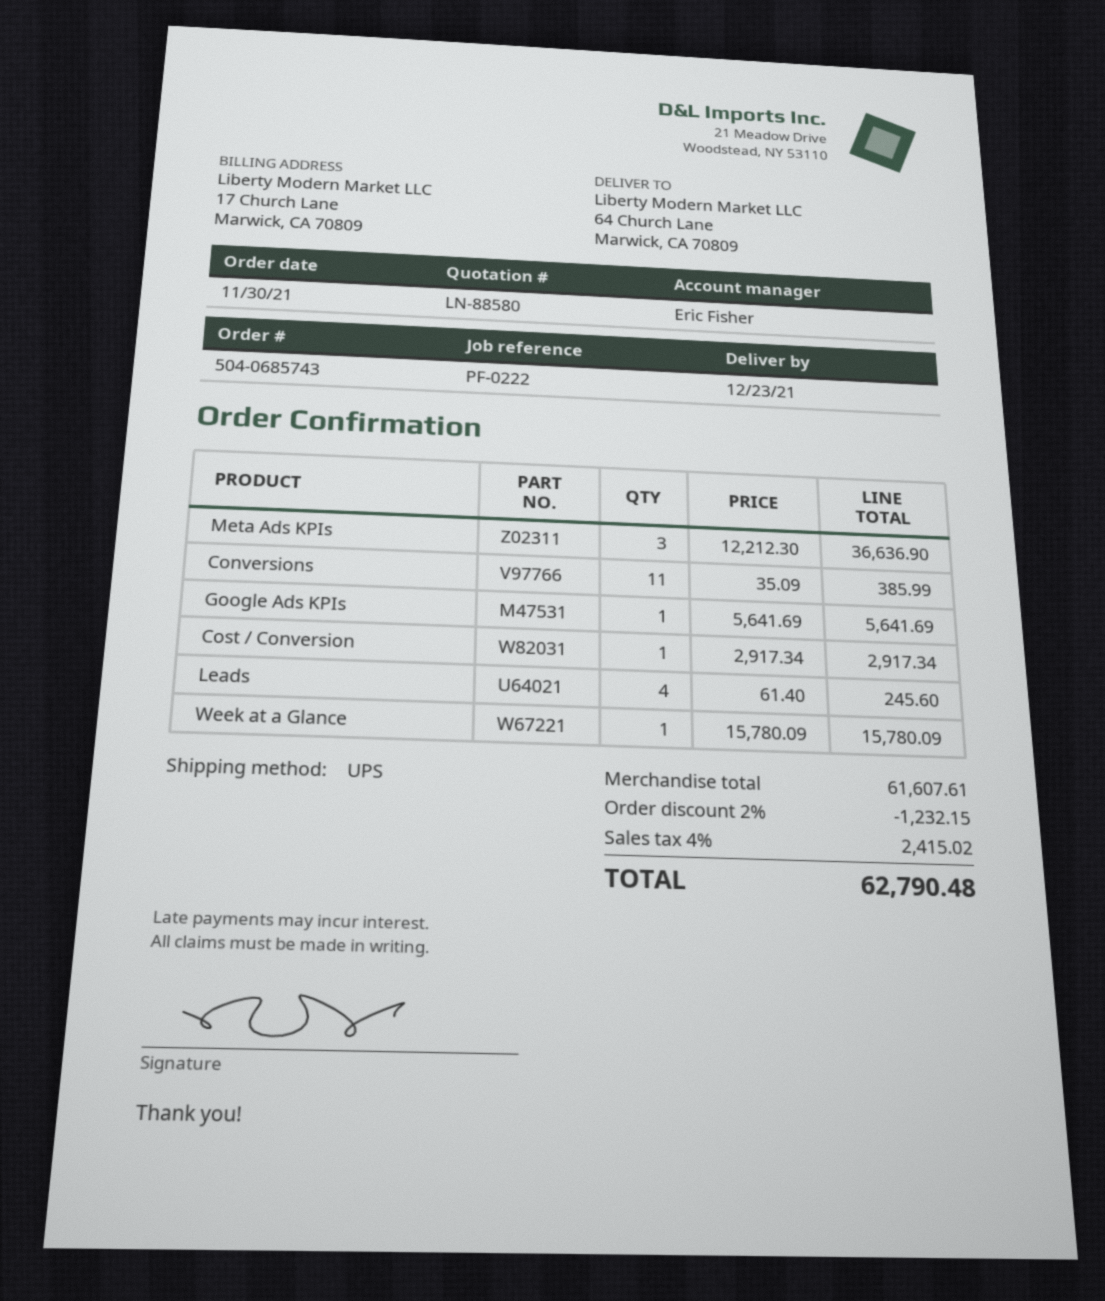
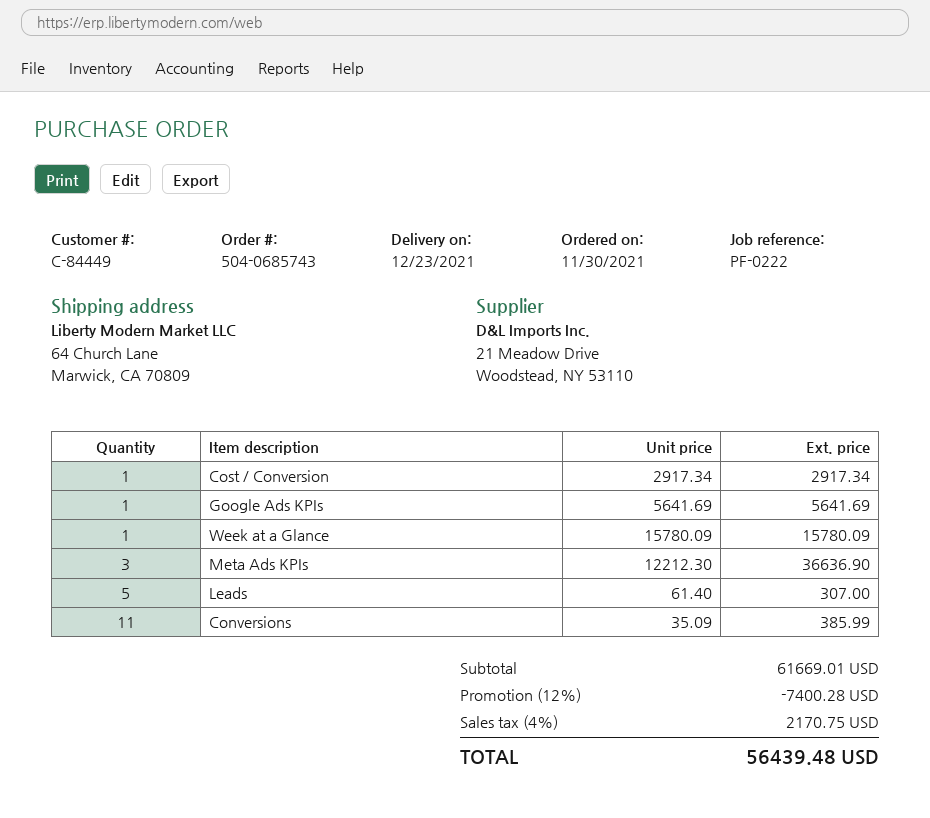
Leads: 4 x 61.40 = 245.60 -> 5 x 61.40 = 307.00
subtotal: 61607.61 -> 61669.01
discount: 2% = 1232.15 -> 12% = 7400.28
tax: 4% = 2415.02 -> 4% = 2170.75
total: 62790.48 -> 56439.48

